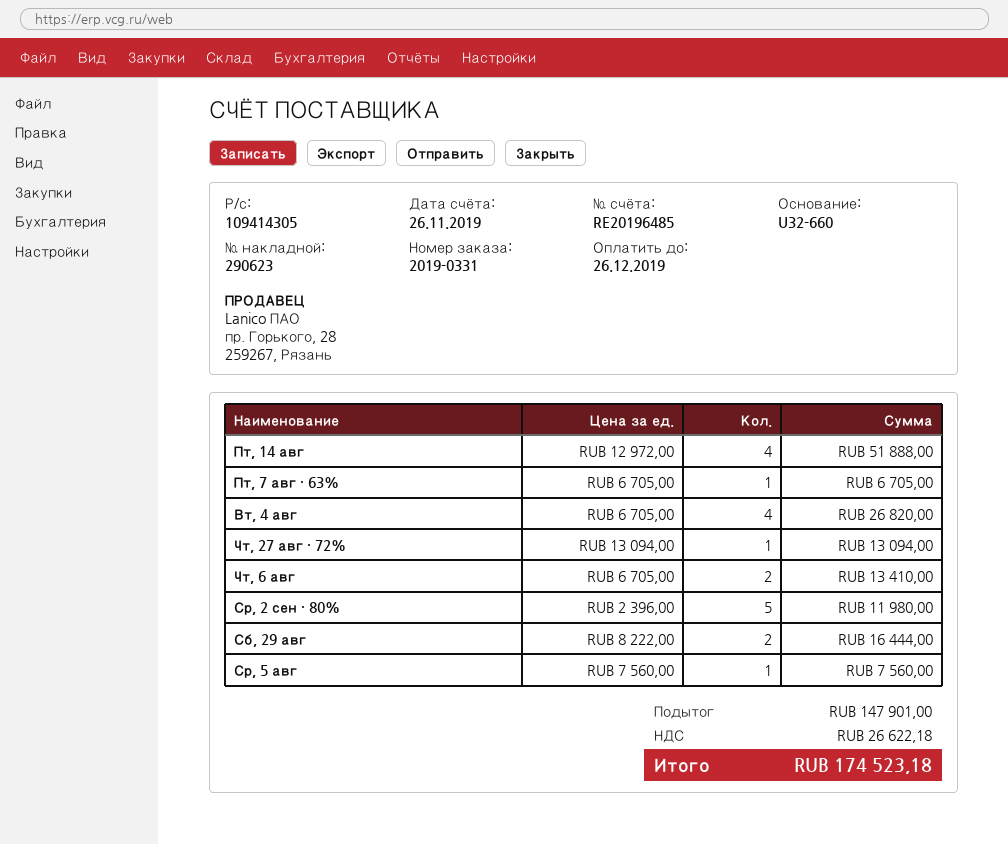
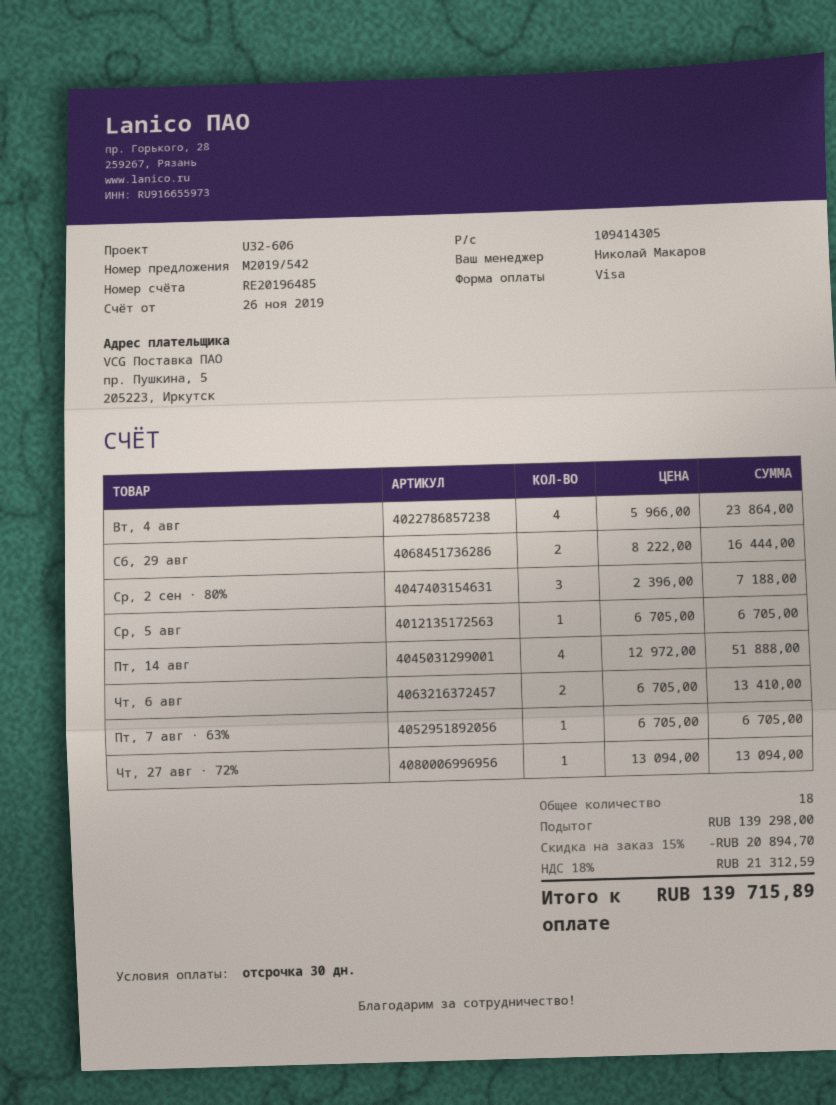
reference: U32-660 -> U32-606
Вт, 4 авг: 4 x 6705.00 = 26820.00 -> 4 x 5966.00 = 23864.00
Ср, 2 сен · 80%: 5 x 2396.00 = 11980.00 -> 3 x 2396.00 = 7188.00
Ср, 5 авг: 1 x 7560.00 = 7560.00 -> 1 x 6705.00 = 6705.00
subtotal: 147901.00 -> 139298.00
discount: none -> 15% = 20894.70
tax: 26622.18 -> 21312.59
total: 174523.18 -> 139715.89

